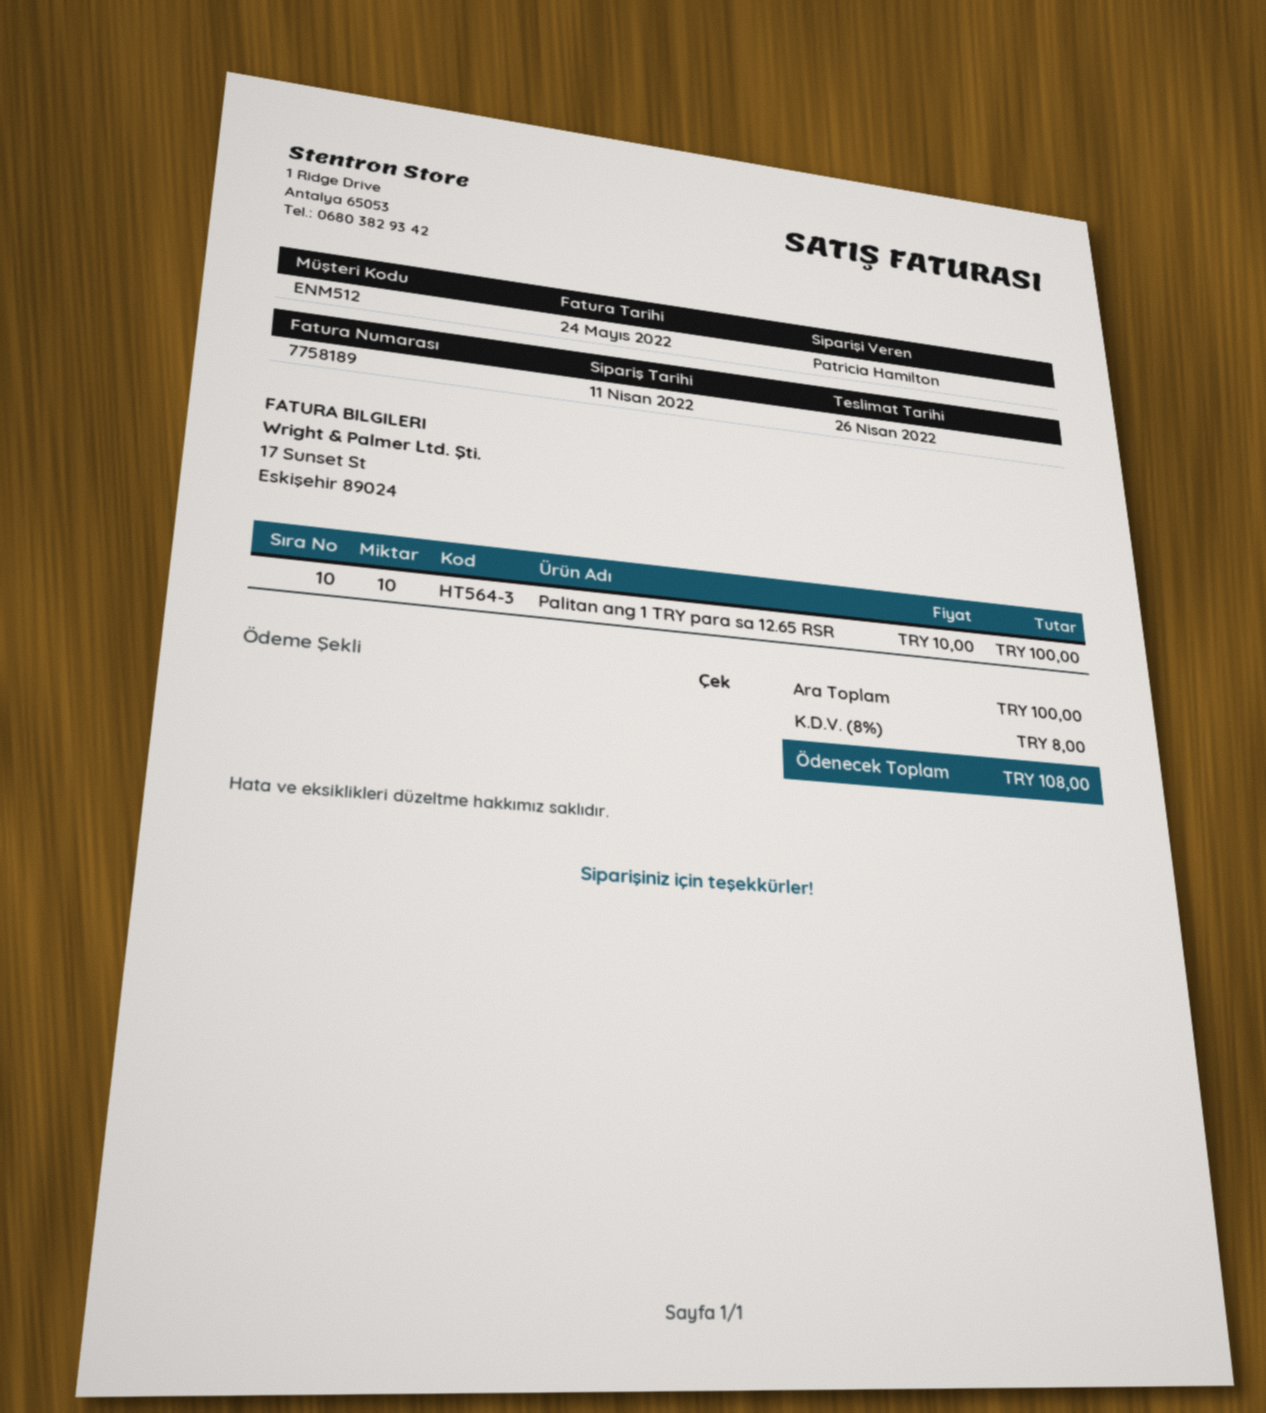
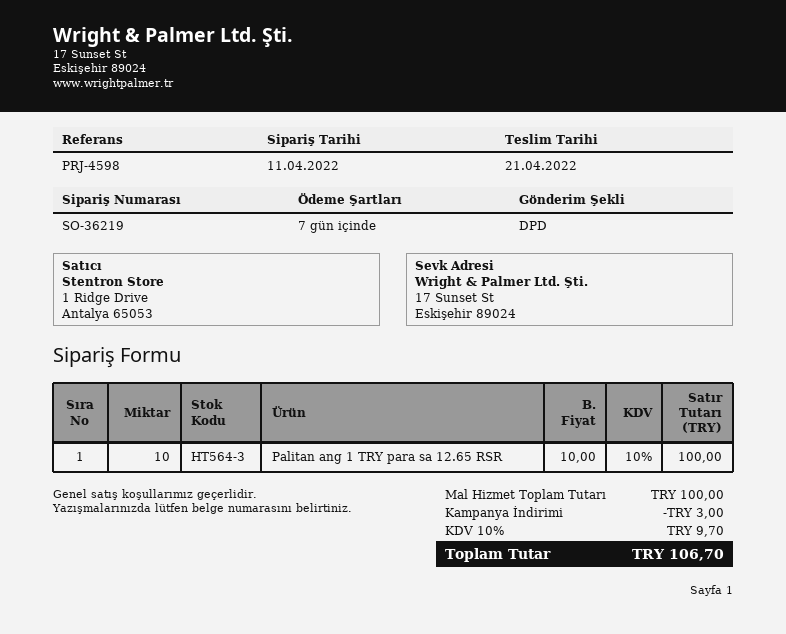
delivery date: 2022-04-26 -> 2022-04-21
discount: none -> 3.00
tax: 8% = 8.00 -> 10% = 9.70
total: 108.00 -> 106.70

